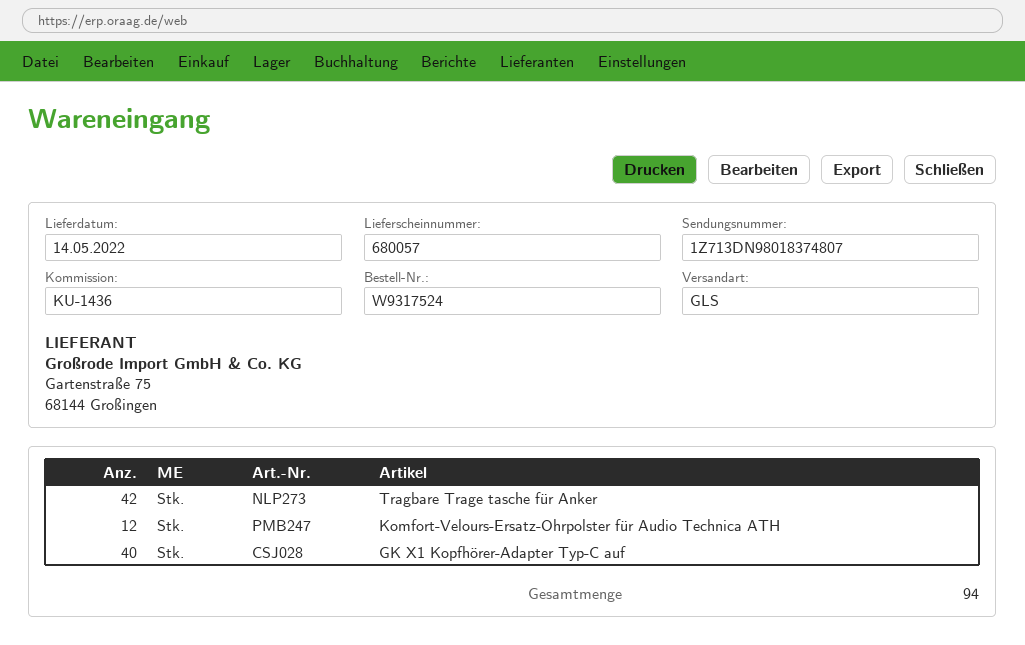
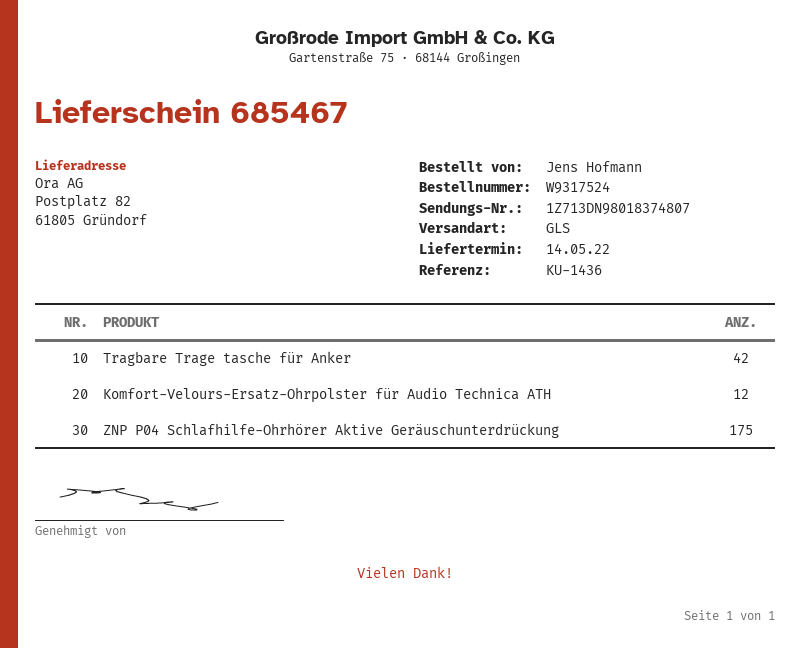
delivery note number: 680057 -> 685467
GK X1 Kopfhörer-Adapter Typ-C auf: 40 -> none
ZNP P04 Schlafhilfe-Ohrhörer Aktive Geräuschunterdrückung: none -> 175

